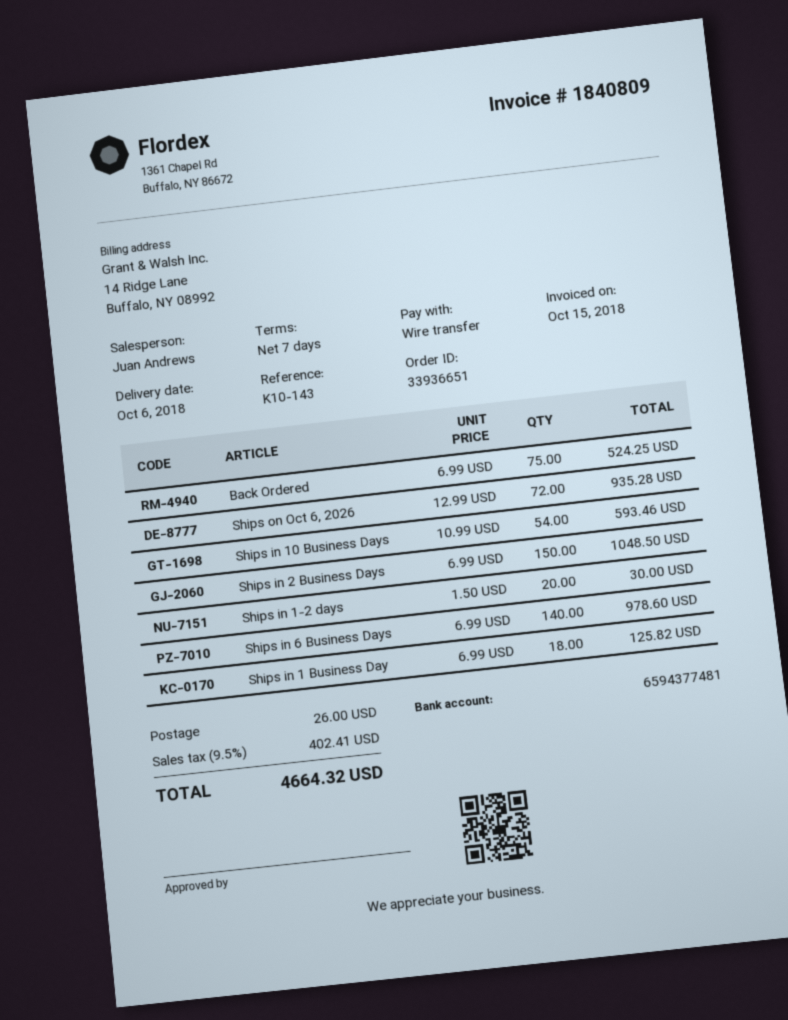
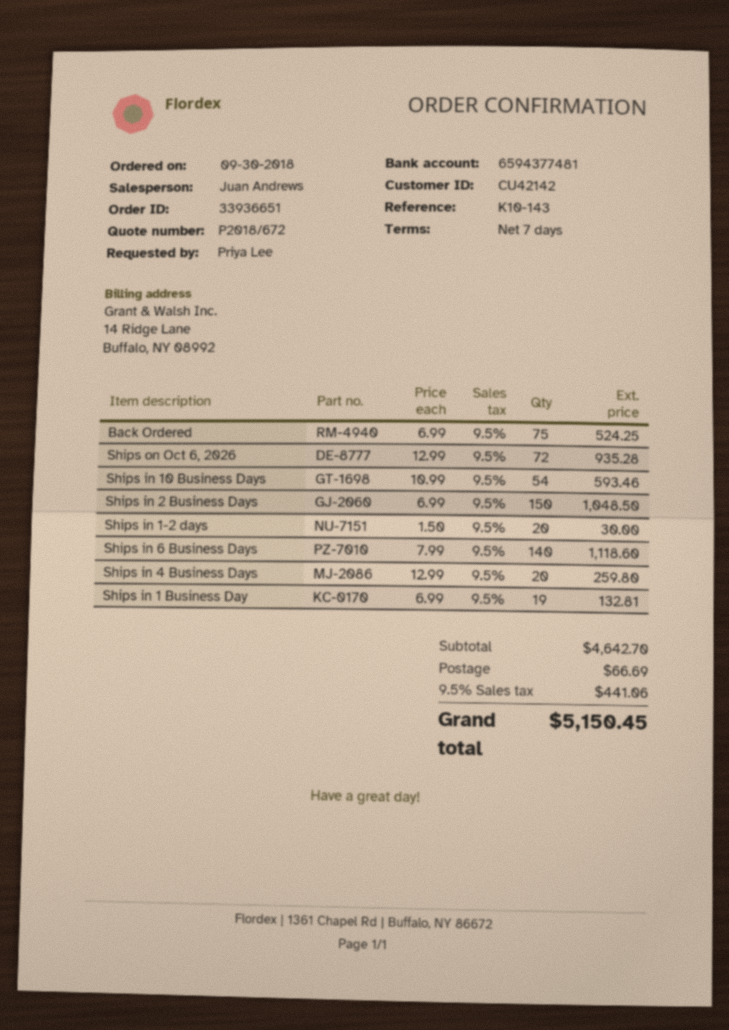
Ships in 6 Business Days: 140 x 6.99 = 978.60 -> 140 x 7.99 = 1118.60
Ships in 1 Business Day: 18 x 6.99 = 125.82 -> 19 x 6.99 = 132.81
Ships in 4 Business Days: none -> 20 x 12.99 = 259.80
shipping: 26.00 -> 66.69
tax: 9.5% = 402.41 -> 9.5% = 441.06
total: 4664.32 -> 5150.45

